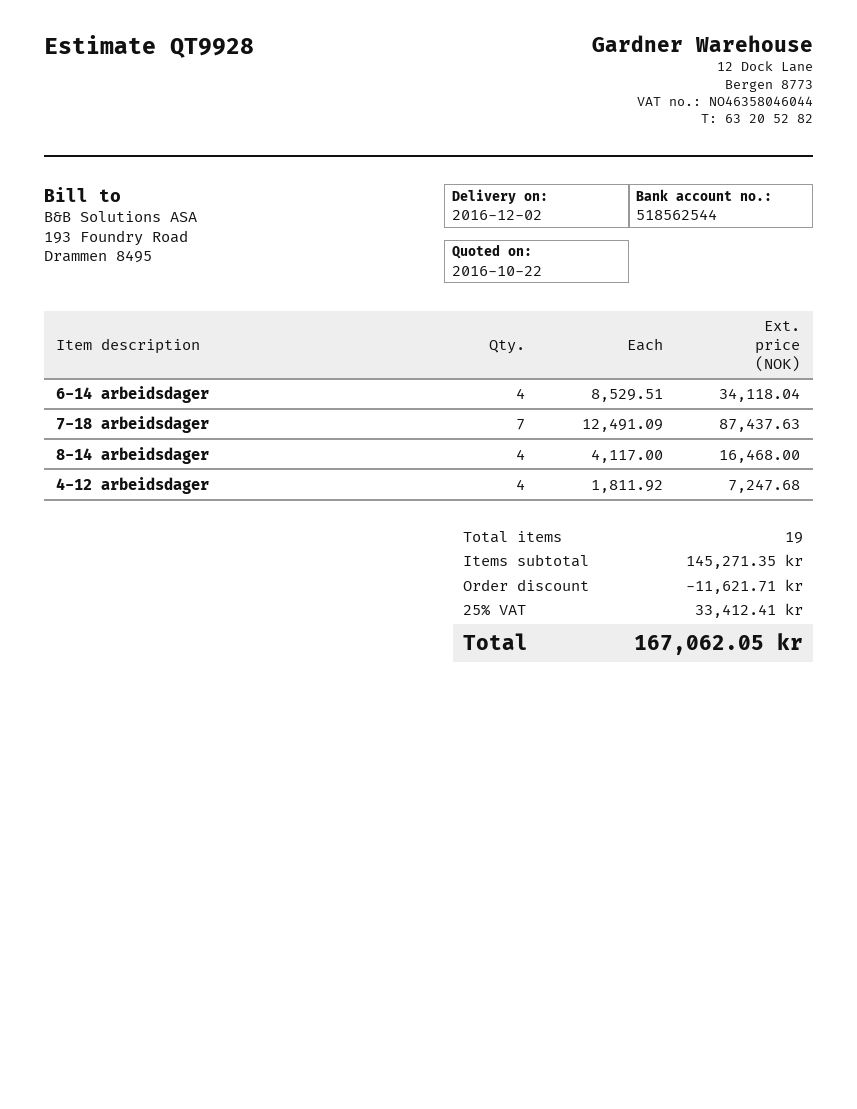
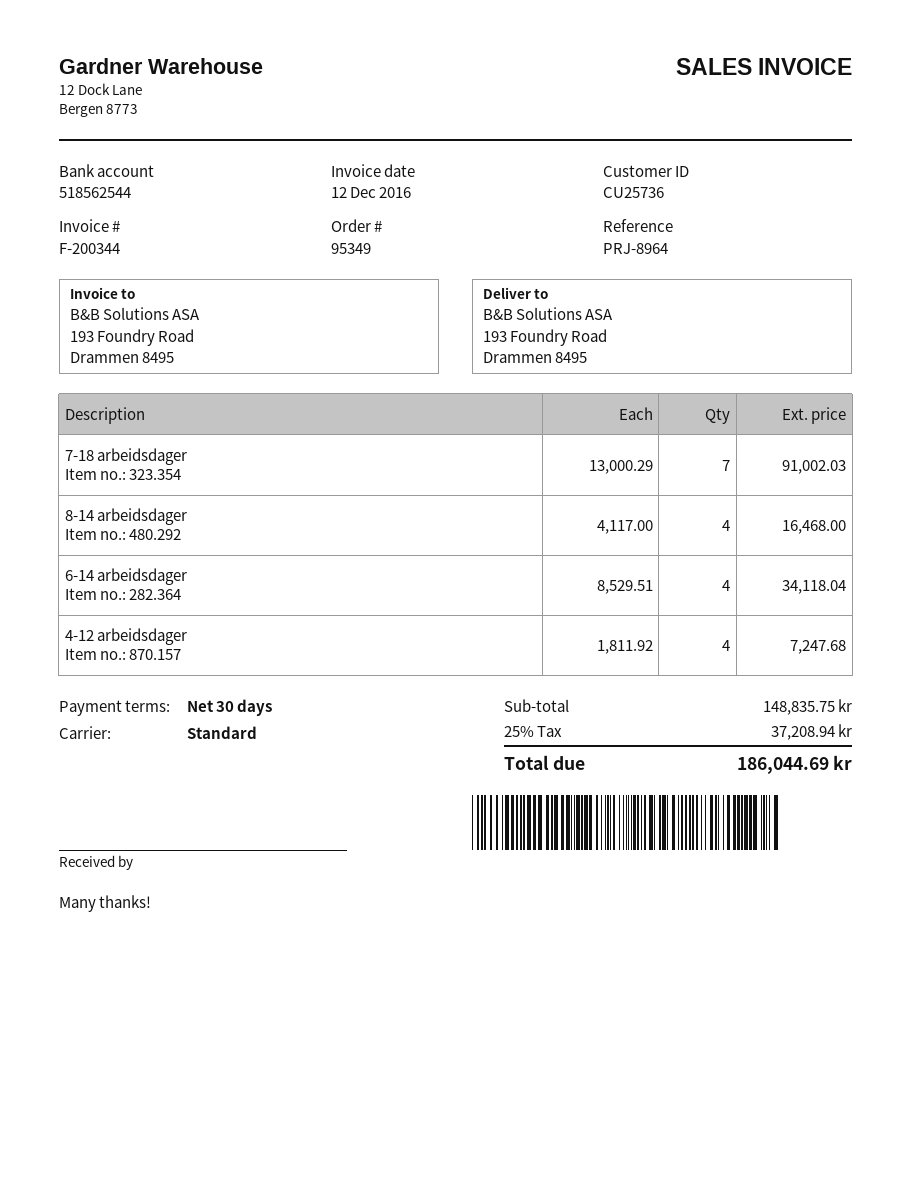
7-18 arbeidsdager: 7 x 12491.09 = 87437.63 -> 7 x 13000.29 = 91002.03
subtotal: 145271.35 -> 148835.75
discount: 11621.71 -> none
tax: 25% = 33412.41 -> 25% = 37208.94
total: 167062.05 -> 186044.69

